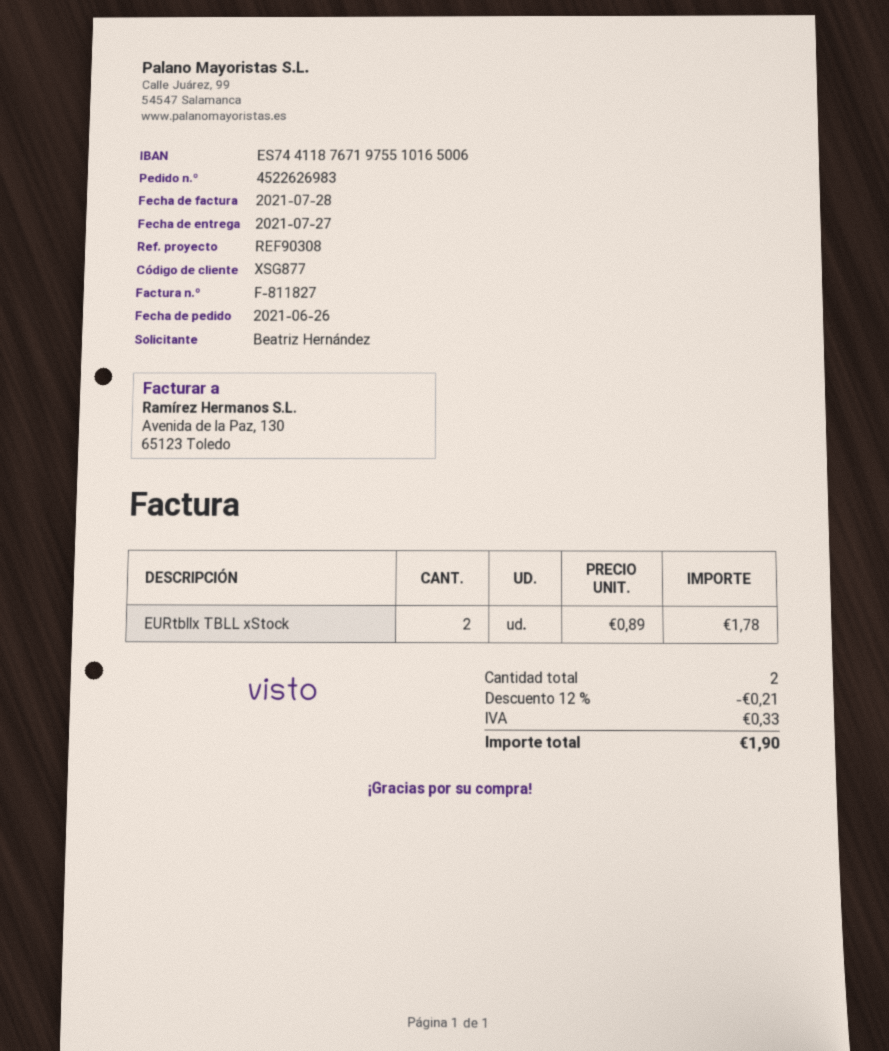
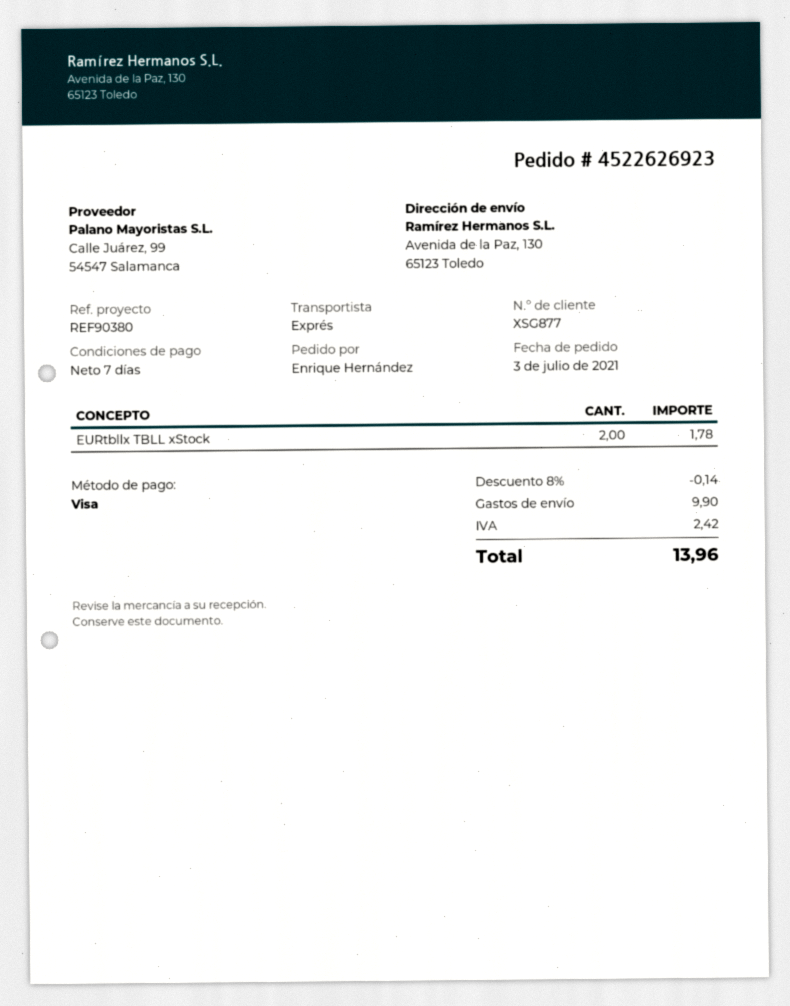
order number: 4522626983 -> 4522626923
order date: 2021-06-26 -> 2021-07-03
reference: REF90308 -> REF90380
ordered by: Beatriz Hernández -> Enrique Hernández
discount: 12% = 0.21 -> 8% = 0.14
shipping: none -> 9.90
tax: 0.33 -> 2.42
total: 1.90 -> 13.96

